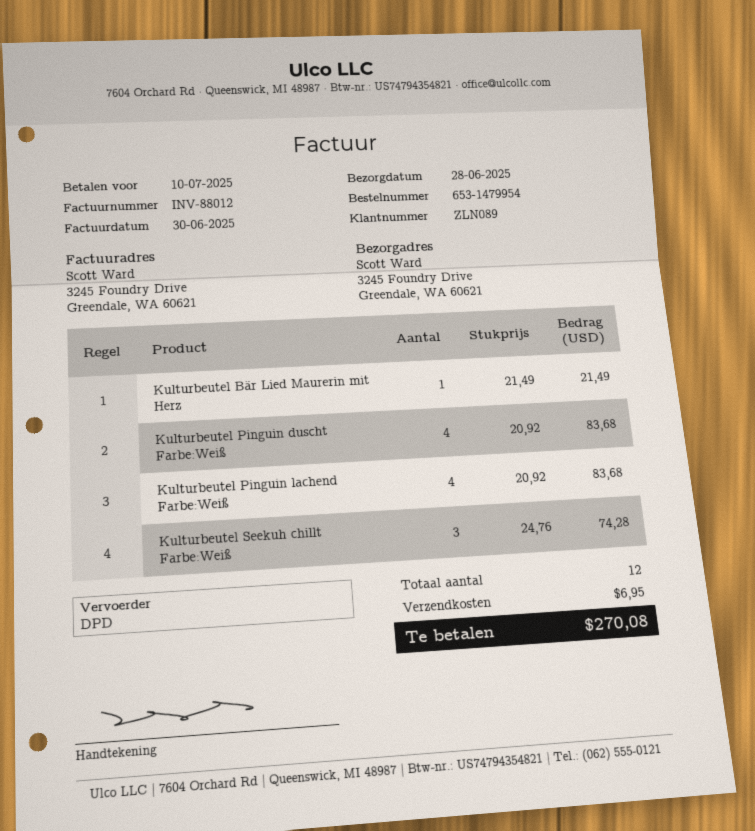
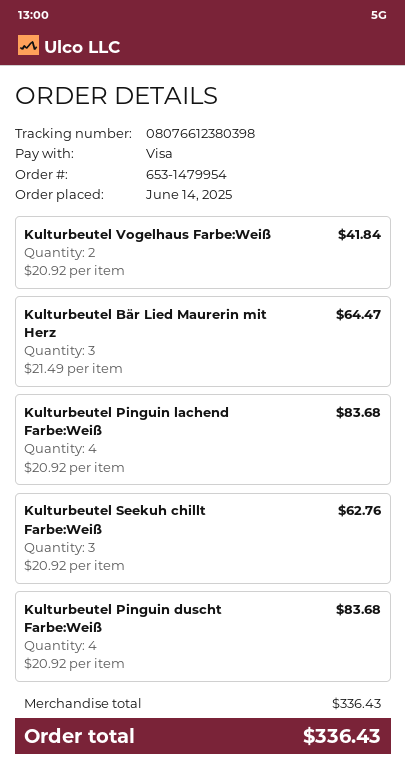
Kulturbeutel Bär Lied Maurerin mit Herz: 1 x 21.49 = 21.49 -> 3 x 21.49 = 64.47
Kulturbeutel Seekuh chillt Farbe:Weiß: 3 x 24.76 = 74.28 -> 3 x 20.92 = 62.76
Kulturbeutel Vogelhaus Farbe:Weiß: none -> 2 x 20.92 = 41.84
shipping: 6.95 -> none
total: 270.08 -> 336.43

